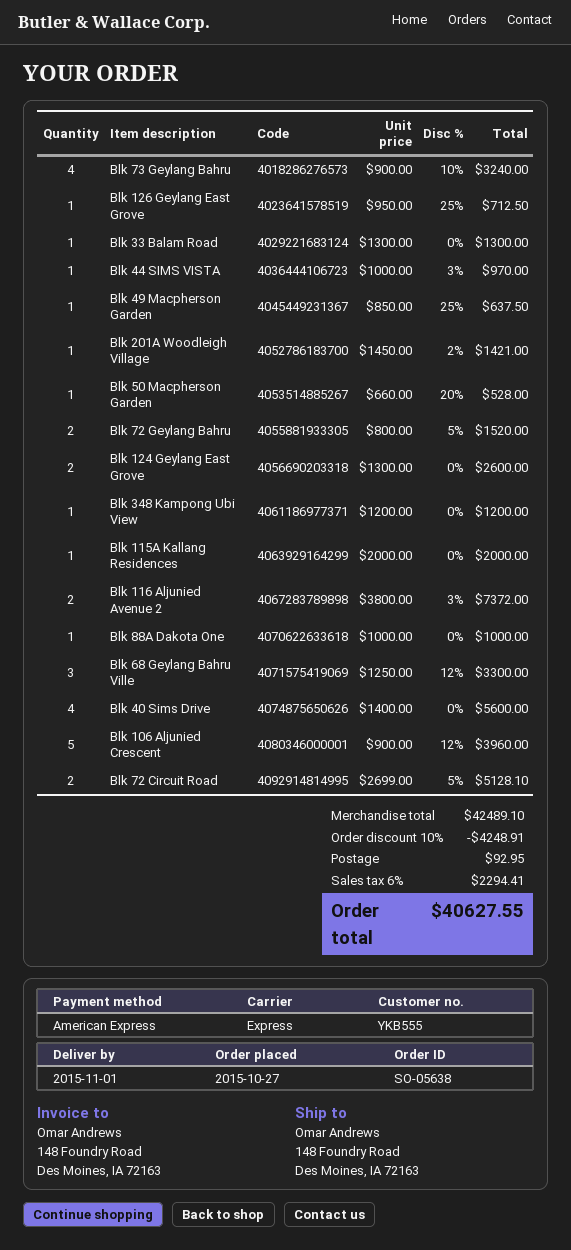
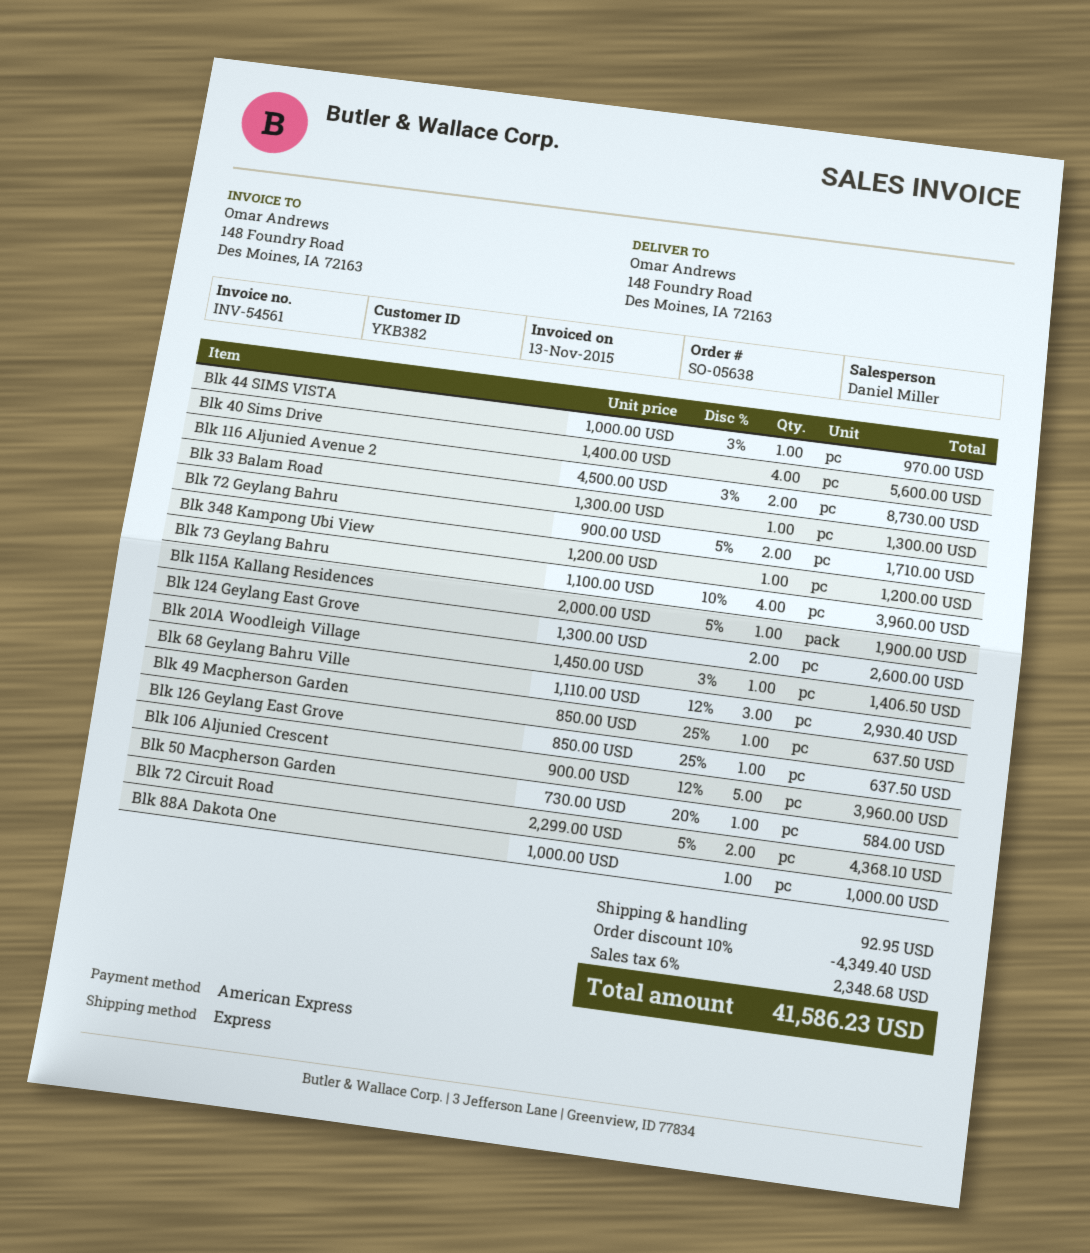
customer number: YKB555 -> YKB382
Blk 73 Geylang Bahru: 4 x 900.00 - 10% = 3240.00 -> 4 x 1100.00 - 10% = 3960.00
Blk 126 Geylang East Grove: 1 x 950.00 - 25% = 712.50 -> 1 x 850.00 - 25% = 637.50
Blk 201A Woodleigh Village: 1 x 1450.00 - 2% = 1421.00 -> 1 x 1450.00 - 3% = 1406.50
Blk 50 Macpherson Garden: 1 x 660.00 - 20% = 528.00 -> 1 x 730.00 - 20% = 584.00
Blk 72 Geylang Bahru: 2 x 800.00 - 5% = 1520.00 -> 2 x 900.00 - 5% = 1710.00
Blk 115A Kallang Residences: 1 x 2000.00 = 2000.00 -> 1 x 2000.00 - 5% = 1900.00
Blk 116 Aljunied Avenue 2: 2 x 3800.00 - 3% = 7372.00 -> 2 x 4500.00 - 3% = 8730.00
Blk 68 Geylang Bahru Ville: 3 x 1250.00 - 12% = 3300.00 -> 3 x 1110.00 - 12% = 2930.40
Blk 72 Circuit Road: 2 x 2699.00 - 5% = 5128.10 -> 2 x 2299.00 - 5% = 4368.10
discount: 10% = 4248.91 -> 10% = 4349.40
tax: 6% = 2294.41 -> 6% = 2348.68
total: 40627.55 -> 41586.23

